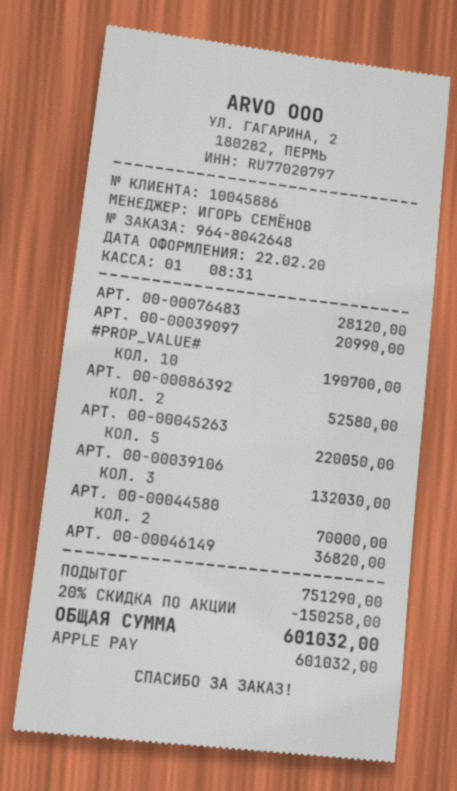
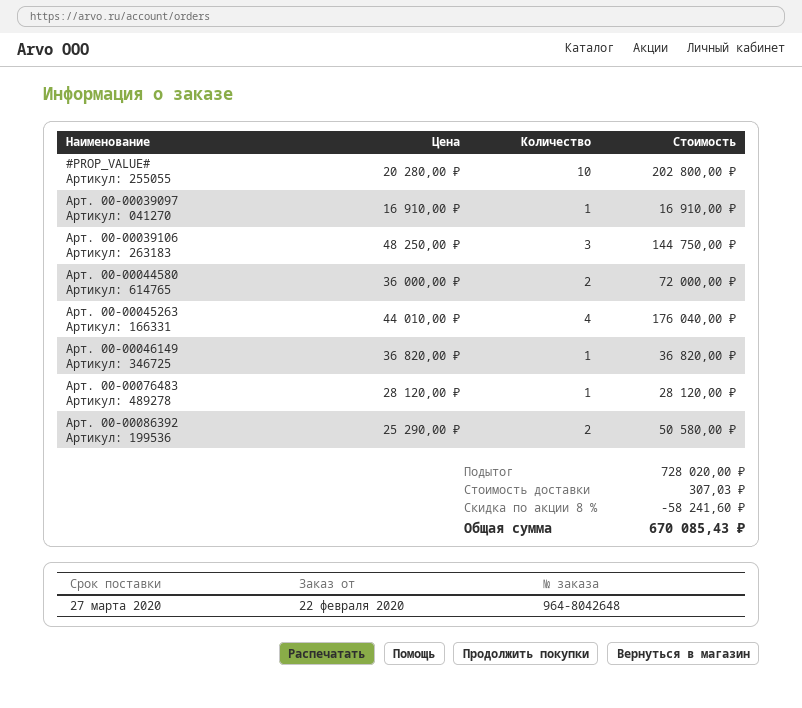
АРТ. 00-00039097: 1 for 20990.00 -> 1 for 16910.00
#PROP_VALUE#: 10 for 190700.00 -> 10 for 202800.00
АРТ. 00-00086392: 2 for 52580.00 -> 2 for 50580.00
АРТ. 00-00045263: 5 for 220050.00 -> 4 for 176040.00
АРТ. 00-00039106: 3 for 132030.00 -> 3 for 144750.00
АРТ. 00-00044580: 2 for 70000.00 -> 2 for 72000.00
subtotal: 751290.00 -> 728020.00
discount: 20% = 150258.00 -> 8% = 58241.60
shipping: none -> 307.03
total: 601032.00 -> 670085.43

